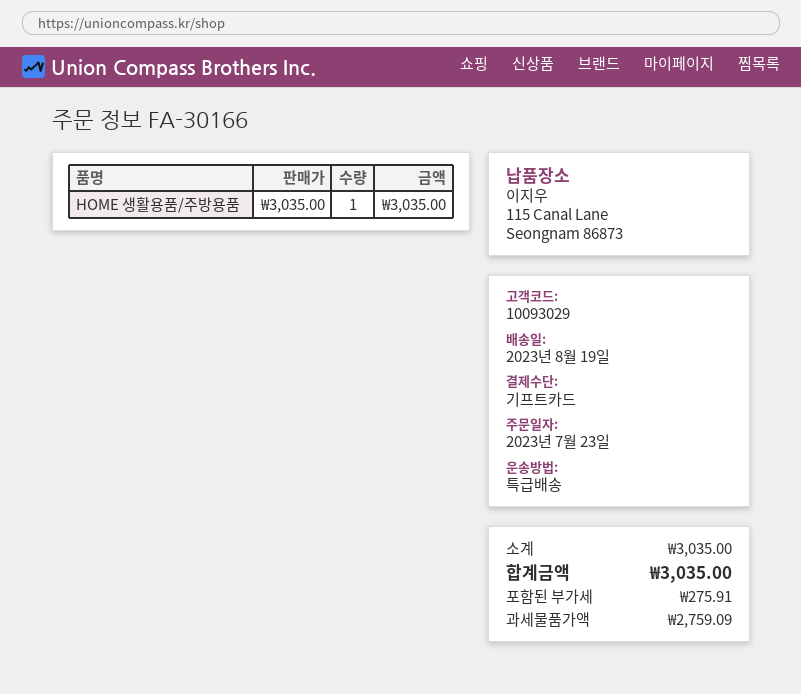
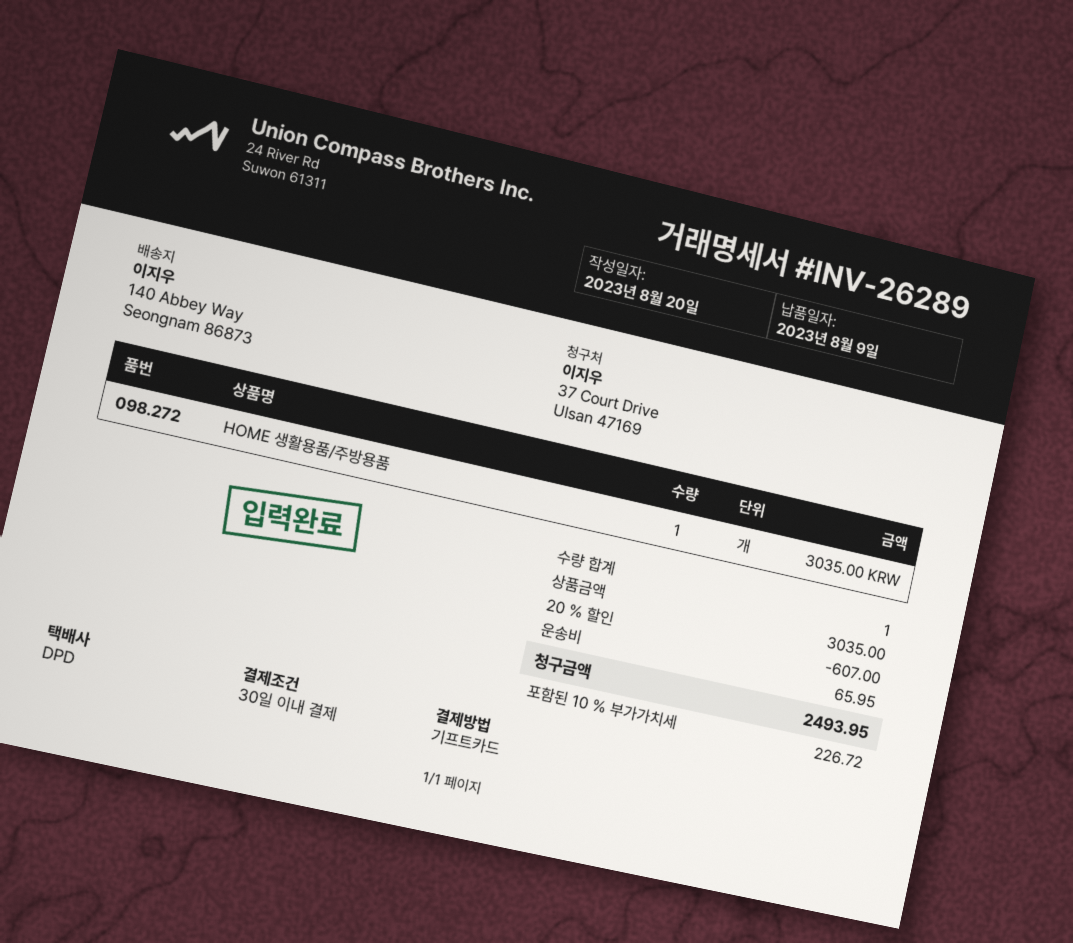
delivery date: 2023-08-19 -> 2023-08-09
shipping method: express -> DPD
ship to: 115 Canal Lane, Seongnam 86873 -> 140 Abbey Way, Seongnam 86873
discount: none -> 20% = 607.00
shipping: none -> 65.95
tax: 275.91 -> 226.72
total: 3035.00 -> 2493.95

